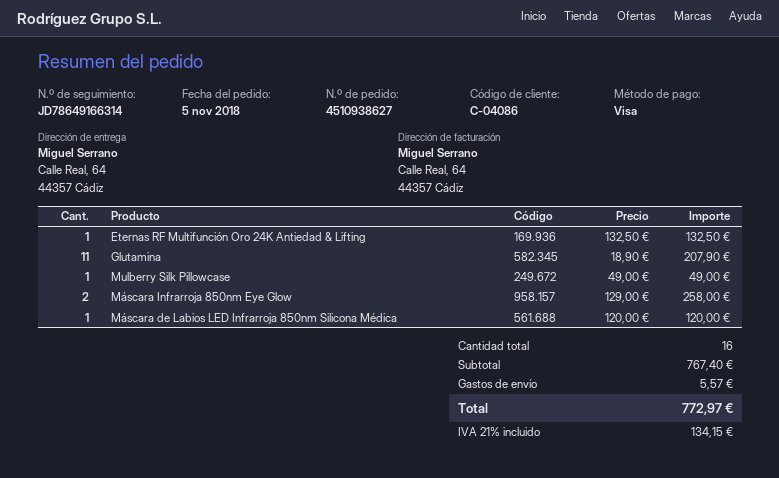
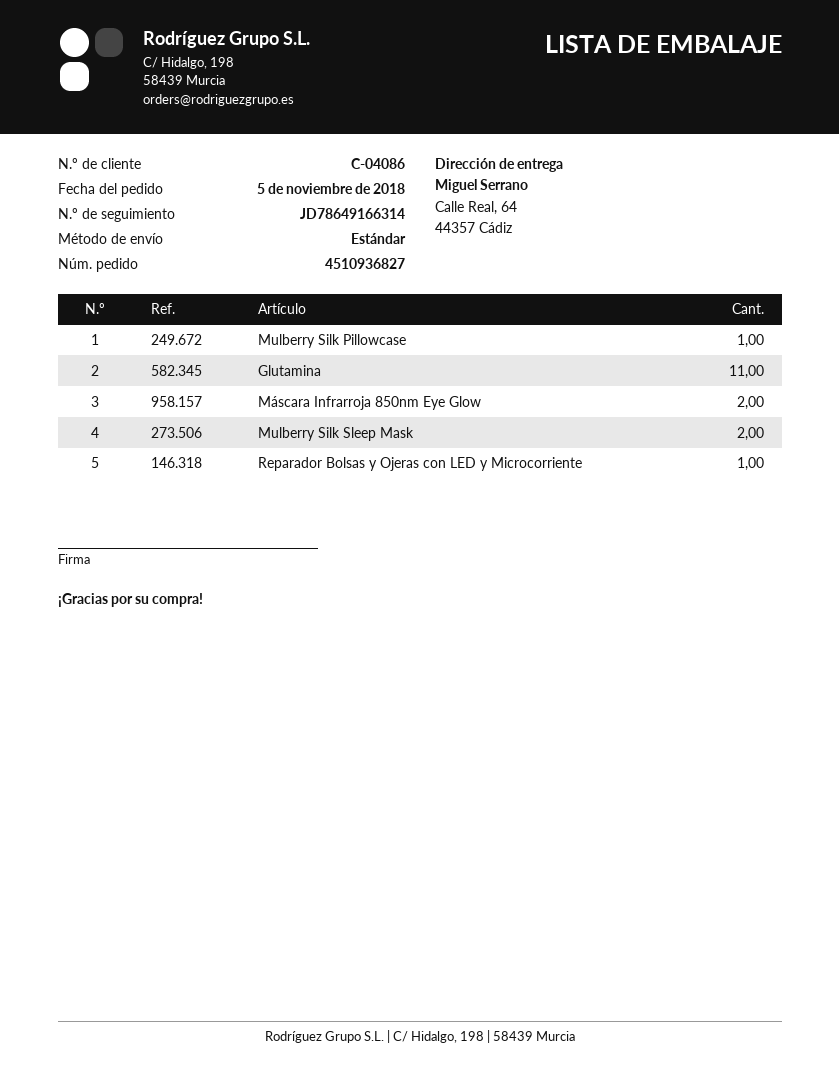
order number: 4510938627 -> 4510936827
Eternas RF Multifunción Oro 24K Antiedad & Lifting: 1 -> none
Máscara de Labios LED Infrarroja 850nm Silicona Médica: 1 -> none
Mulberry Silk Sleep Mask: none -> 2
Reparador Bolsas y Ojeras con LED y Microcorriente: none -> 1

